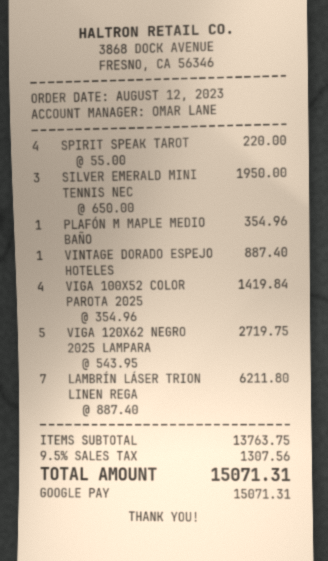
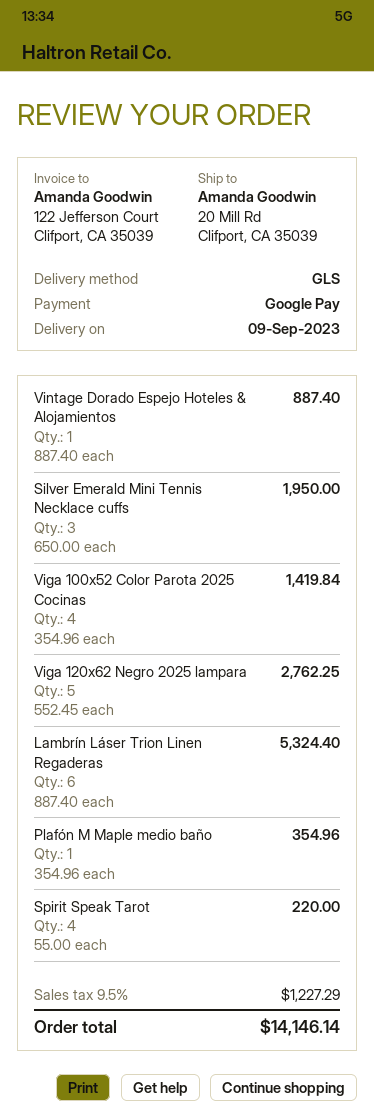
VIGA 120X62 NEGRO 2025 LAMPARA: 5 x 543.95 = 2719.75 -> 5 x 552.45 = 2762.25
LAMBRÍN LÁSER TRION LINEN REGA: 7 x 887.40 = 6211.80 -> 6 x 887.40 = 5324.40
tax: 9.5% = 1307.56 -> 9.5% = 1227.29
total: 15071.31 -> 14146.14

